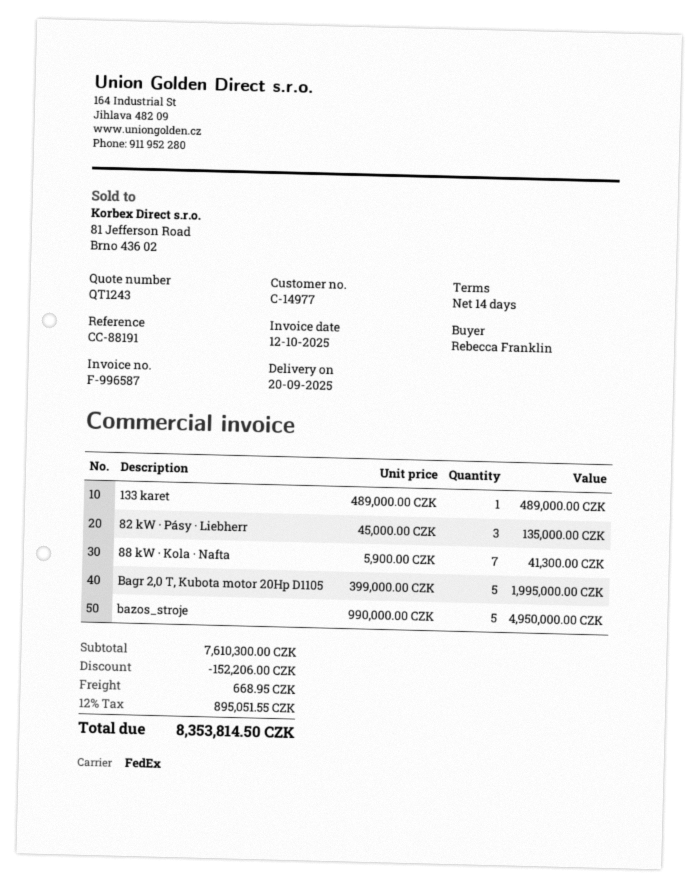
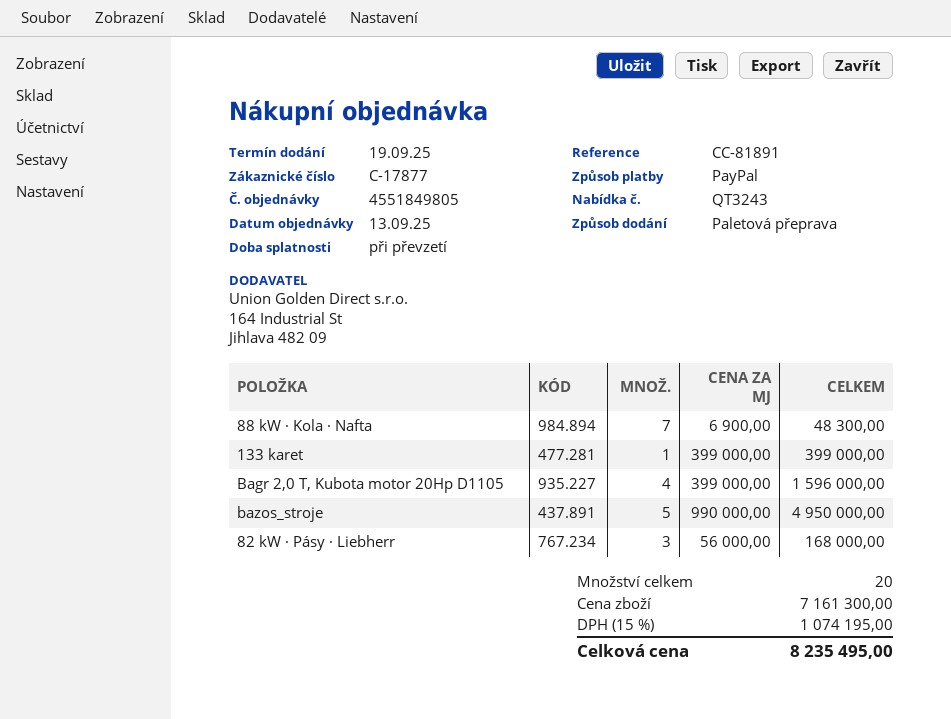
quote number: QT1243 -> QT3243
delivery date: 2025-09-20 -> 2025-09-19
payment terms: 14 days -> on receipt
customer number: C-14977 -> C-17877
reference: CC-88191 -> CC-81891
shipping method: FedEx -> pallet freight
133 karet: 1 x 489000.00 = 489000.00 -> 1 x 399000.00 = 399000.00
82 kW · Pásy · Liebherr: 3 x 45000.00 = 135000.00 -> 3 x 56000.00 = 168000.00
88 kW · Kola · Nafta: 7 x 5900.00 = 41300.00 -> 7 x 6900.00 = 48300.00
Bagr 2,0 T, Kubota motor 20Hp D1105: 5 x 399000.00 = 1995000.00 -> 4 x 399000.00 = 1596000.00
subtotal: 7610300.00 -> 7161300.00
discount: 152206.00 -> none
shipping: 668.95 -> none
tax: 12% = 895051.55 -> 15% = 1074195.00
total: 8353814.50 -> 8235495.00

